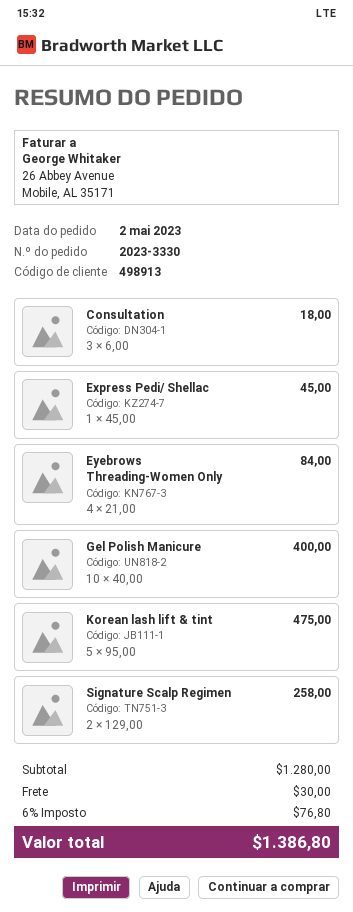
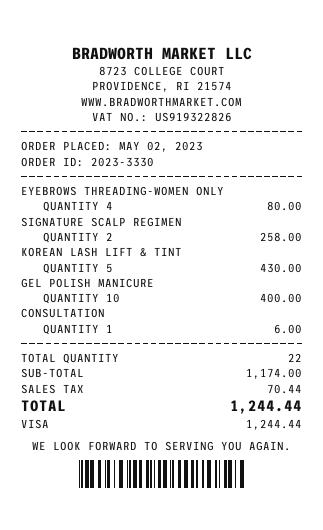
Consultation: 3 for 18.00 -> 1 for 6.00
Express Pedi/ Shellac: 1 for 45.00 -> none
Eyebrows Threading-Women Only: 4 for 84.00 -> 4 for 80.00
Korean lash lift & tint: 5 for 475.00 -> 5 for 430.00
subtotal: 1280.00 -> 1174.00
shipping: 30.00 -> none
tax: 76.80 -> 70.44
total: 1386.80 -> 1244.44

